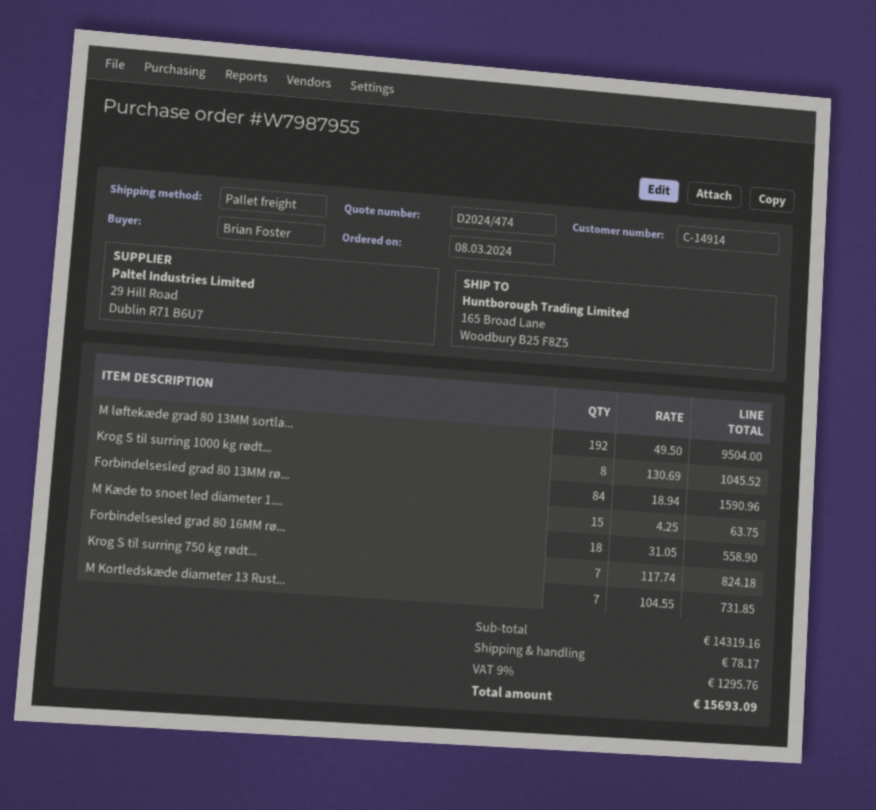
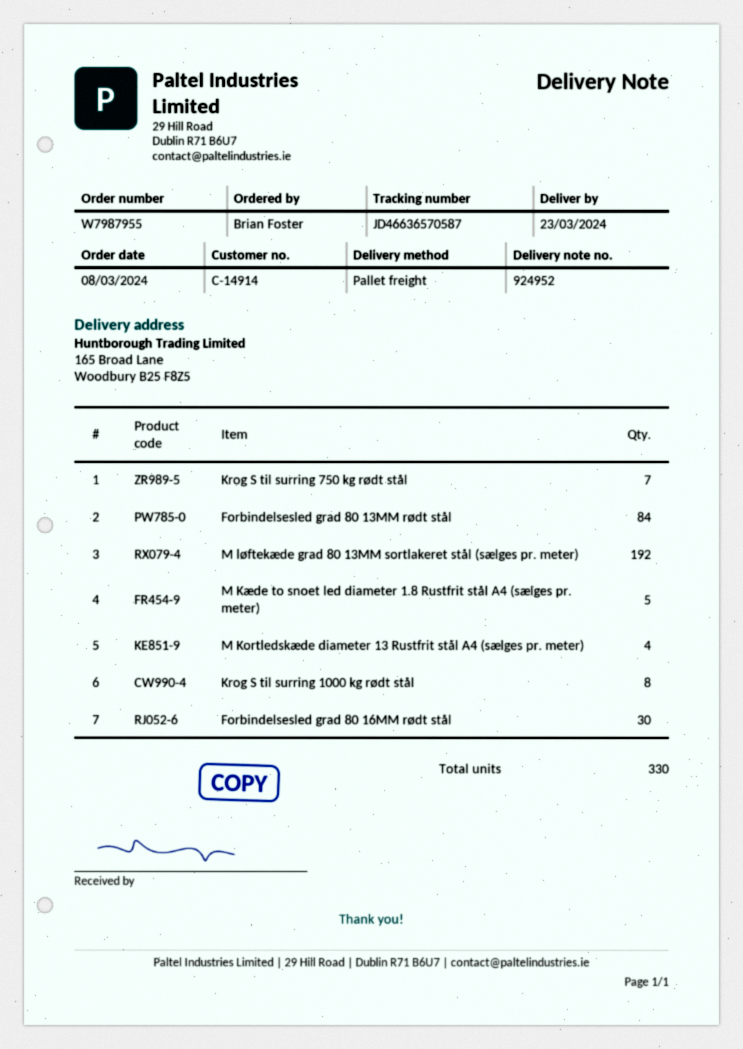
M Kæde to snoet led diameter 1....: 15 -> 5
Forbindelsesled grad 80 16MM rø...: 18 -> 30
M Kortledskæde diameter 13 Rust...: 7 -> 4

